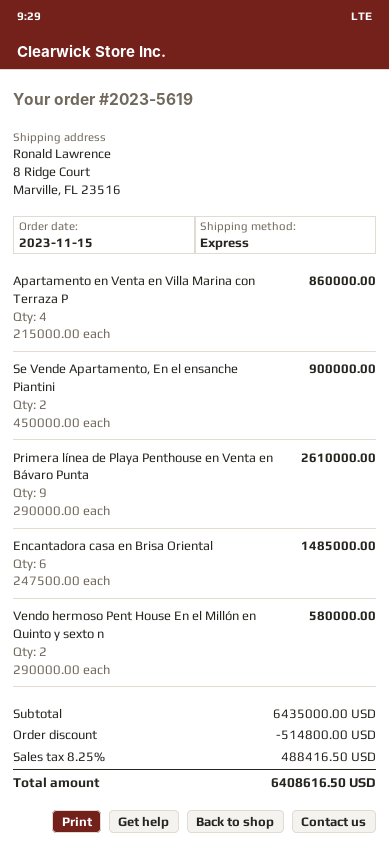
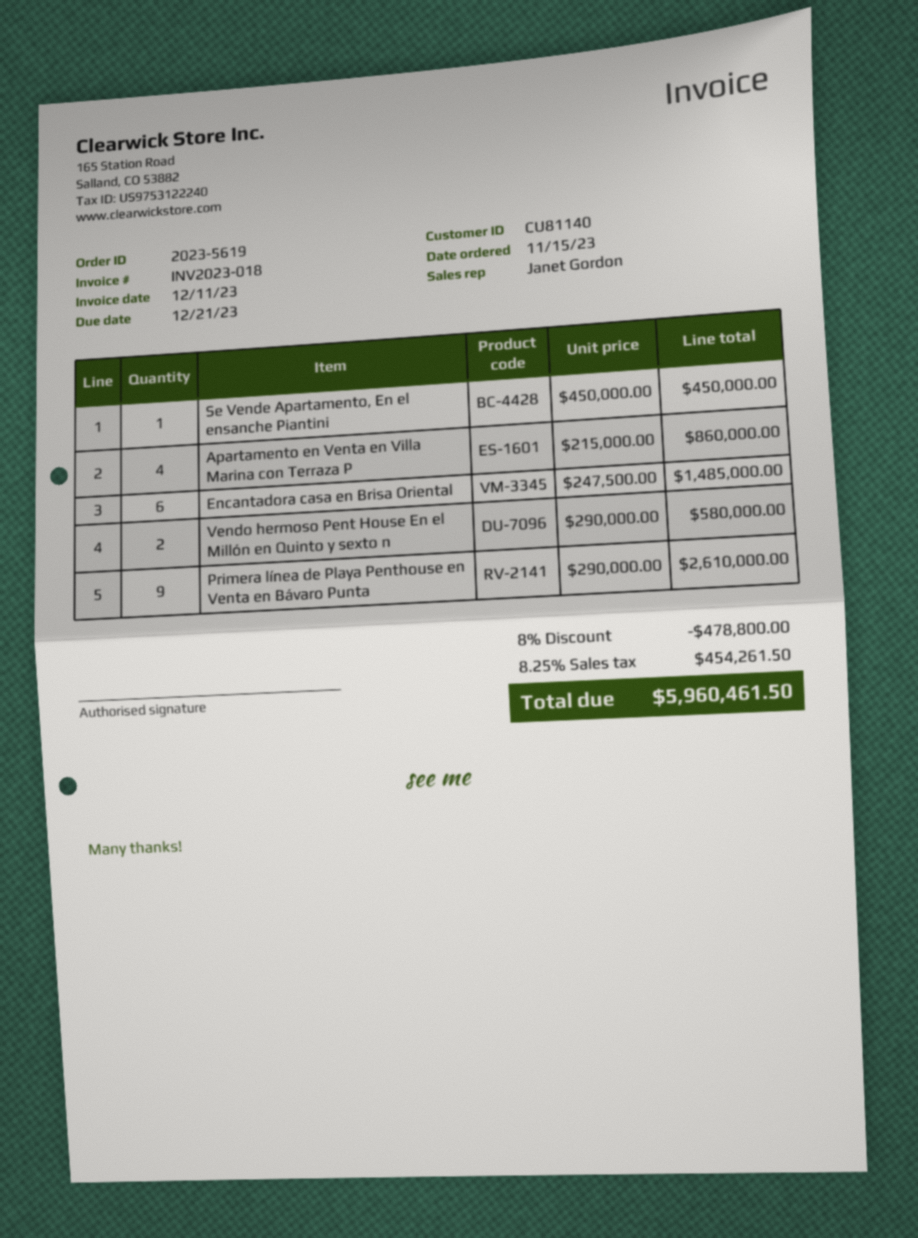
Se Vende Apartamento, En el ensanche Piantini: 2 x 450000.00 = 900000.00 -> 1 x 450000.00 = 450000.00
discount: 514800.00 -> 478800.00
tax: 8.25% = 488416.50 -> 8.25% = 454261.50
total: 6408616.50 -> 5960461.50

